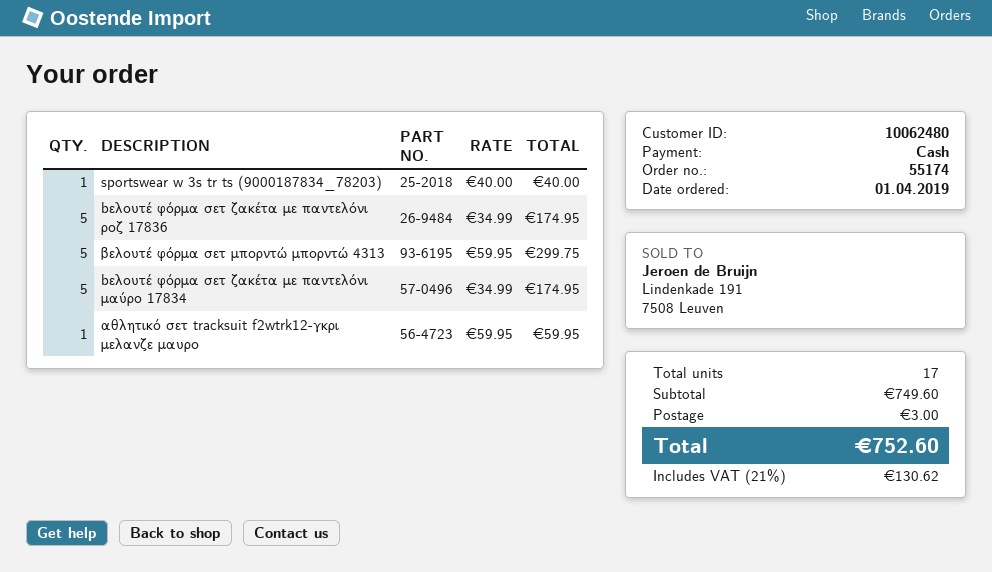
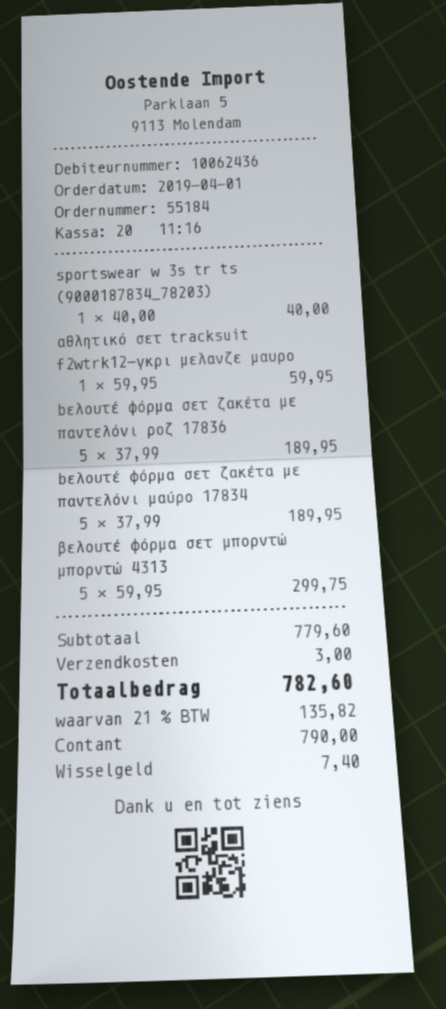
order number: 55174 -> 55184
customer number: 10062480 -> 10062436
bελουτέ φόρμα σετ ζακέτα με παντελόνι ροζ 17836: 5 x 34.99 = 174.95 -> 5 x 37.99 = 189.95
bελουτέ φόρμα σετ ζακέτα με παντελόνι μαύρο 17834: 5 x 34.99 = 174.95 -> 5 x 37.99 = 189.95
subtotal: 749.60 -> 779.60
tax: 21% = 130.62 -> 21% = 135.82
total: 752.60 -> 782.60

